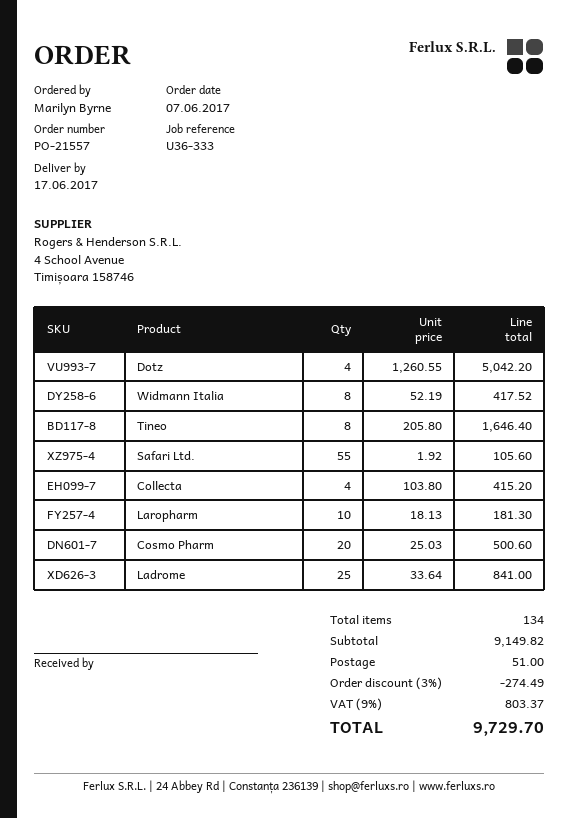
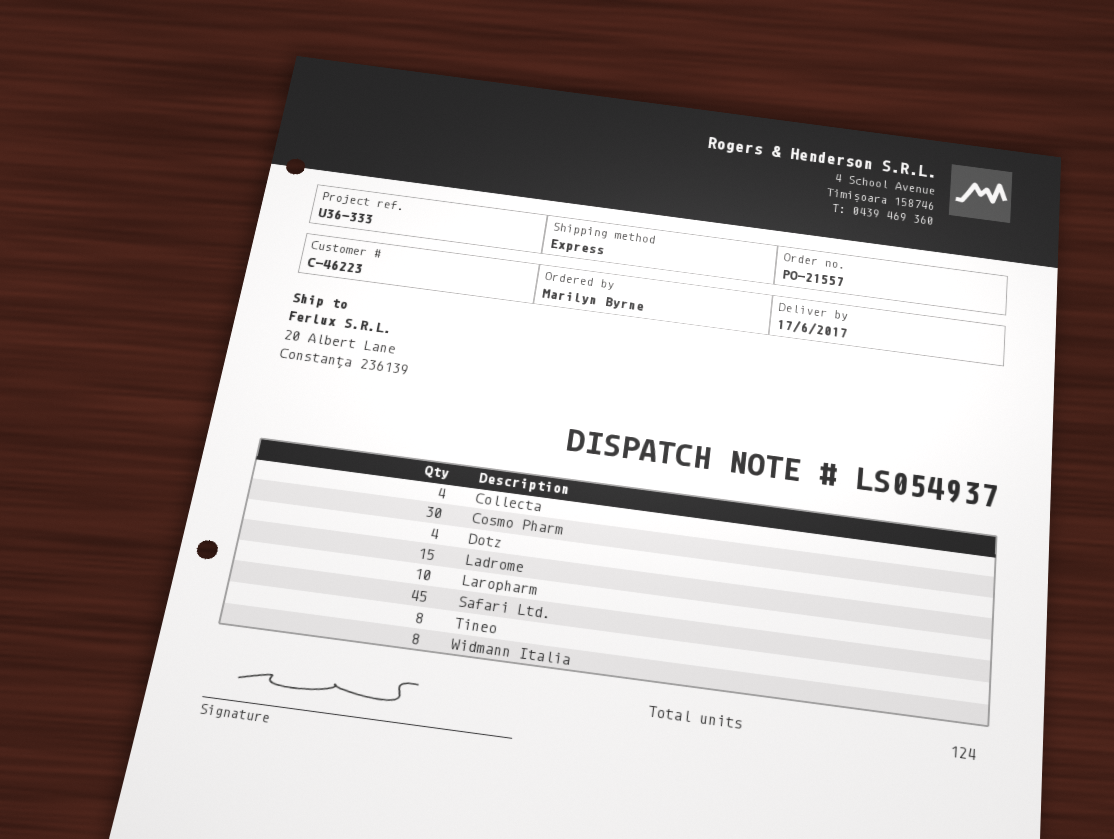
Safari Ltd.: 55 -> 45
Cosmo Pharm: 20 -> 30
Ladrome: 25 -> 15
total quantity: 134 -> 124

